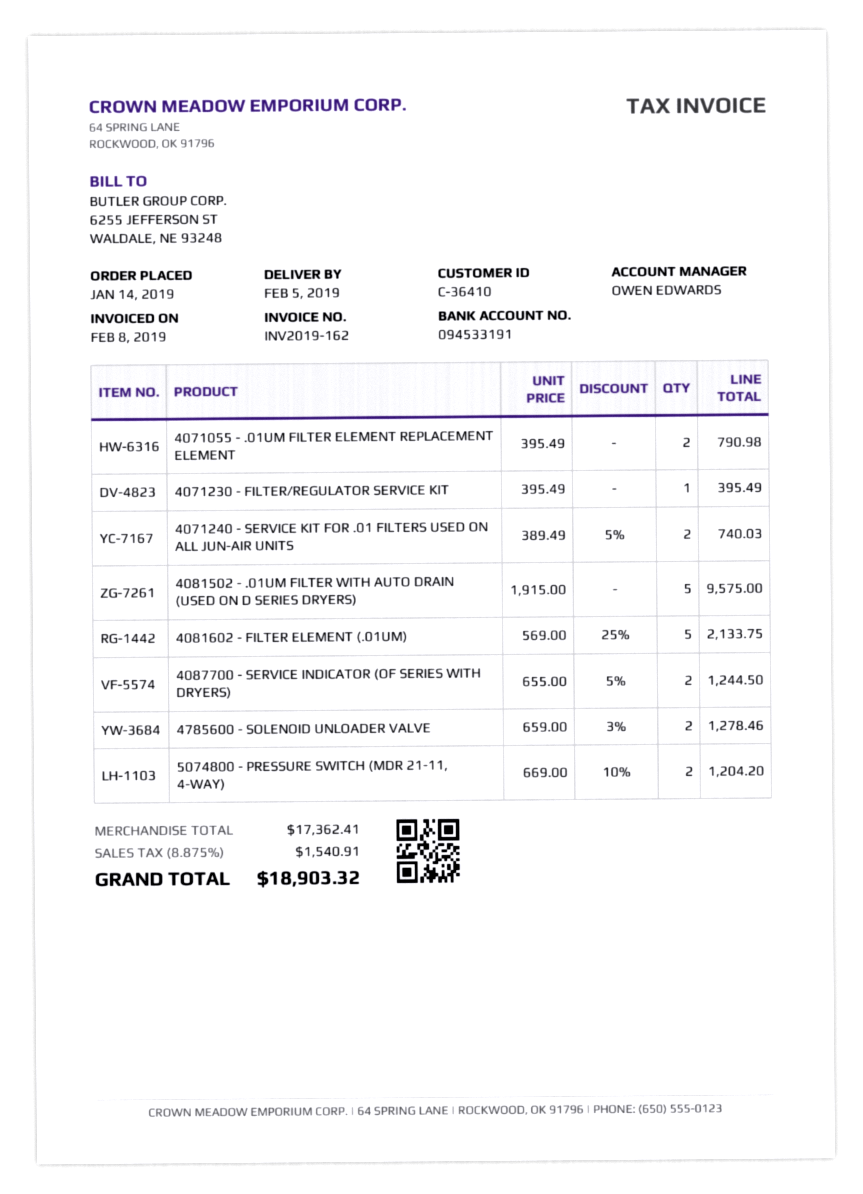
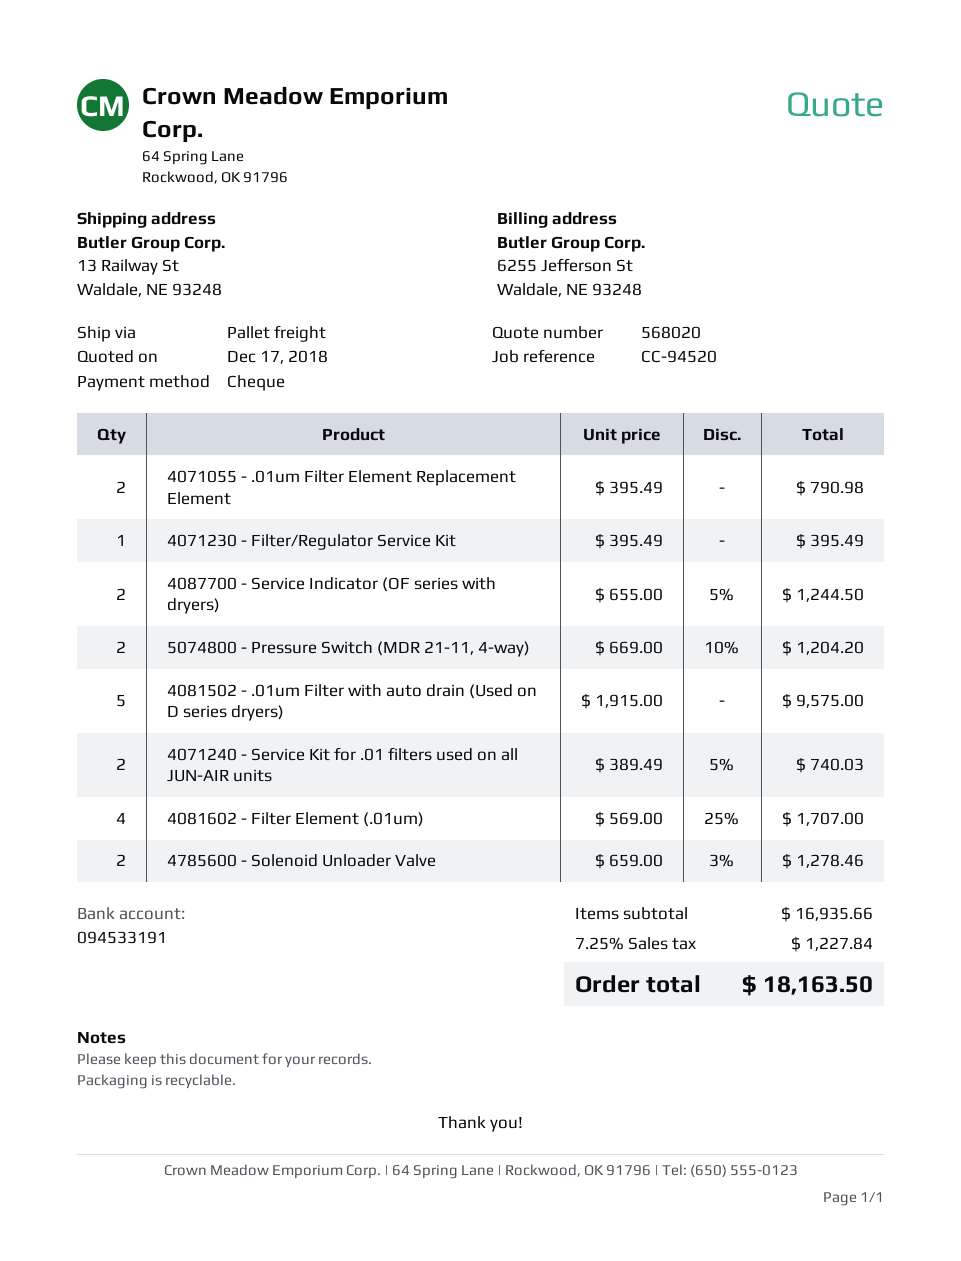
4081602 - FILTER ELEMENT (.01UM): 5 x 569.00 - 25% = 2133.75 -> 4 x 569.00 - 25% = 1707.00
subtotal: 17362.41 -> 16935.66
tax: 8.875% = 1540.91 -> 7.25% = 1227.84
total: 18903.32 -> 18163.50

